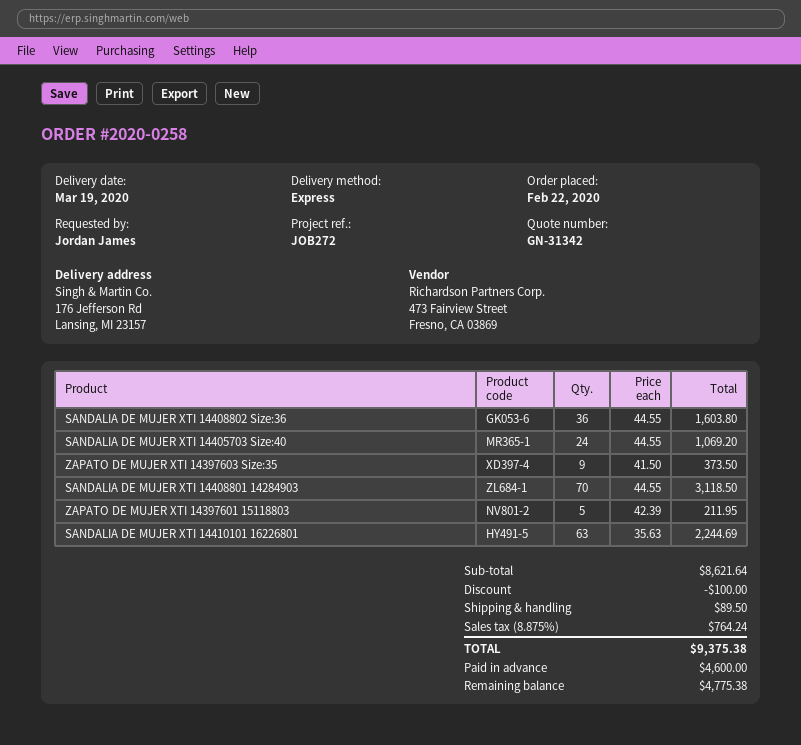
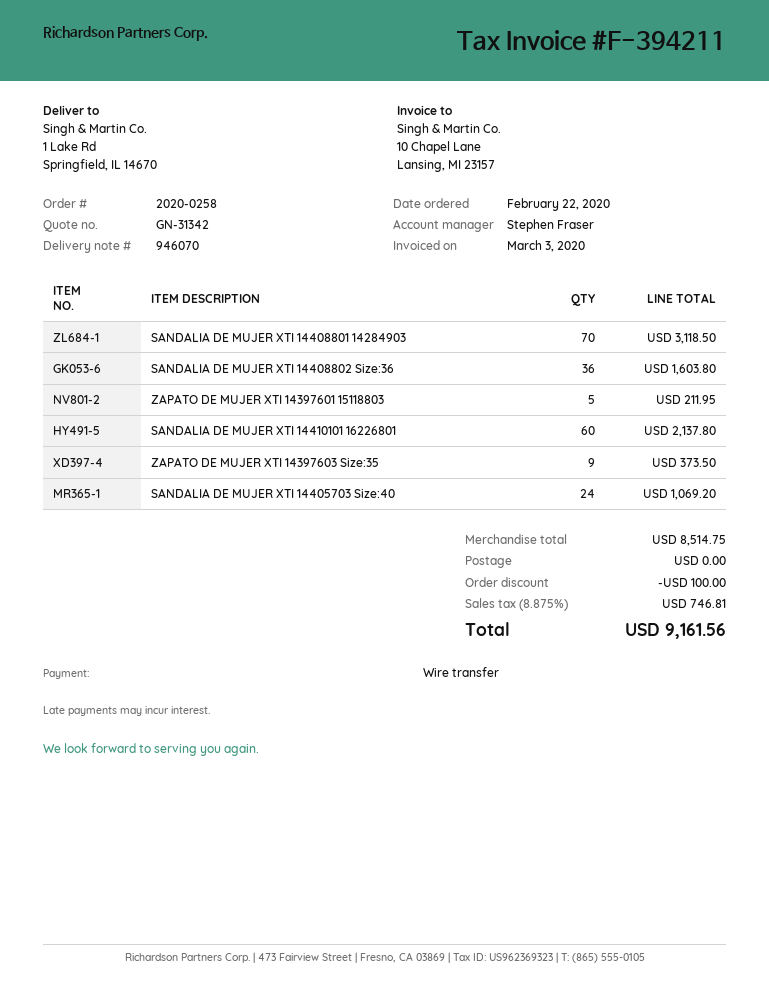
ship to: 176 Jefferson Rd, Lansing, MI 23157 -> 1 Lake Rd, Springfield, IL 14670
SANDALIA DE MUJER XTI 14410101 16226801: 63 for 2244.69 -> 60 for 2137.80
subtotal: 8621.64 -> 8514.75
shipping: 89.50 -> 0.00
tax: 8.875% = 764.24 -> 8.875% = 746.81
total: 9375.38 -> 9161.56

